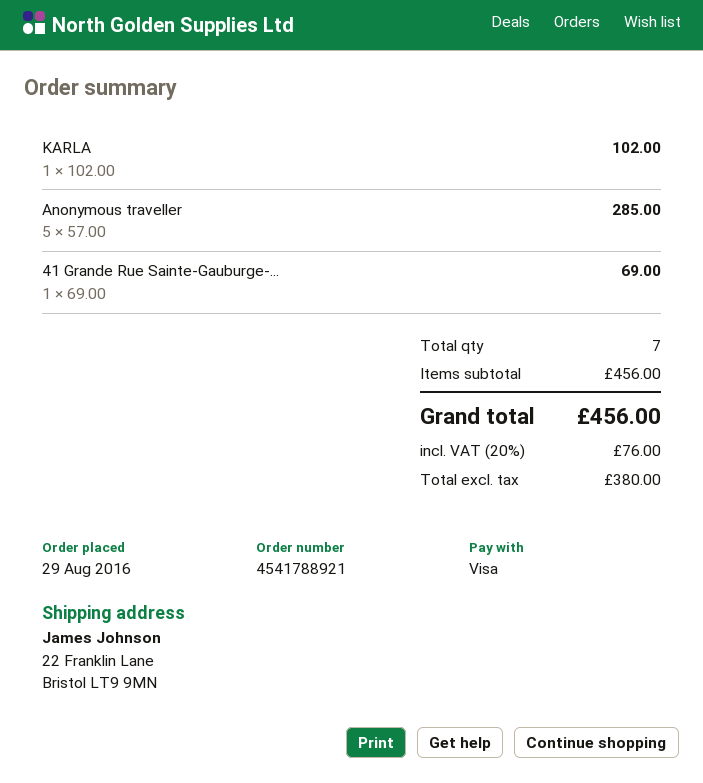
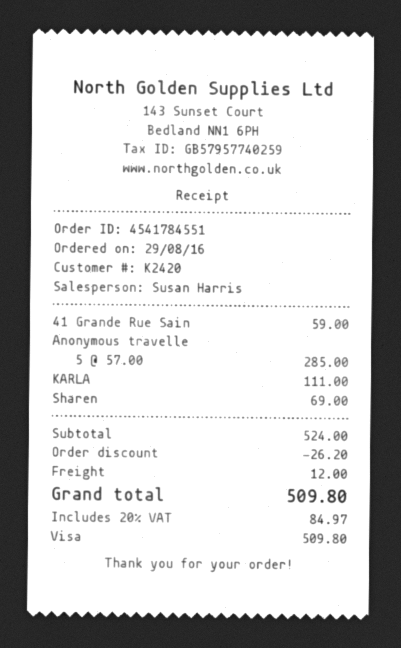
order number: 4541788921 -> 4541784551
KARLA: 1 x 102.00 = 102.00 -> 1 x 111.00 = 111.00
41 Grande Rue Sainte-Gauburge-...: 1 x 69.00 = 69.00 -> 1 x 59.00 = 59.00
Sharen: none -> 1 x 69.00 = 69.00
subtotal: 456.00 -> 524.00
discount: none -> 26.20
shipping: none -> 12.00
tax: 20% = 76.00 -> 20% = 84.97
total: 456.00 -> 509.80

